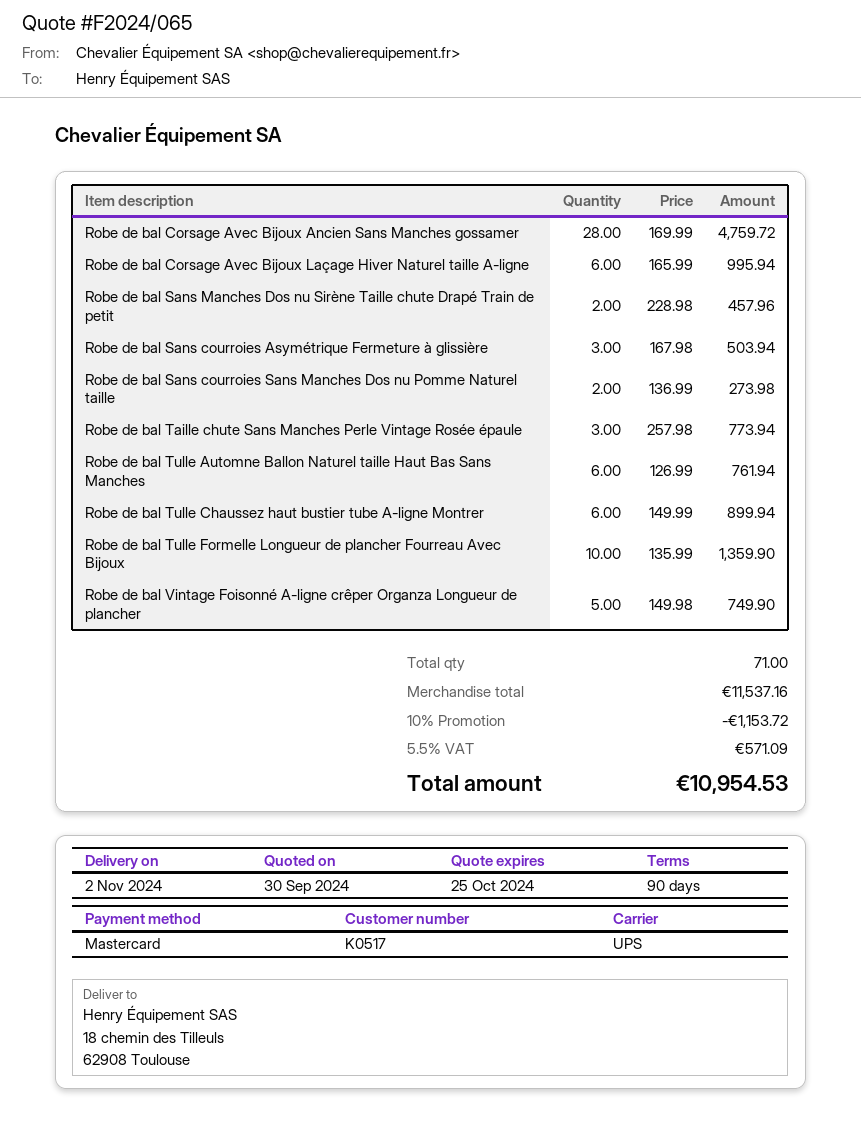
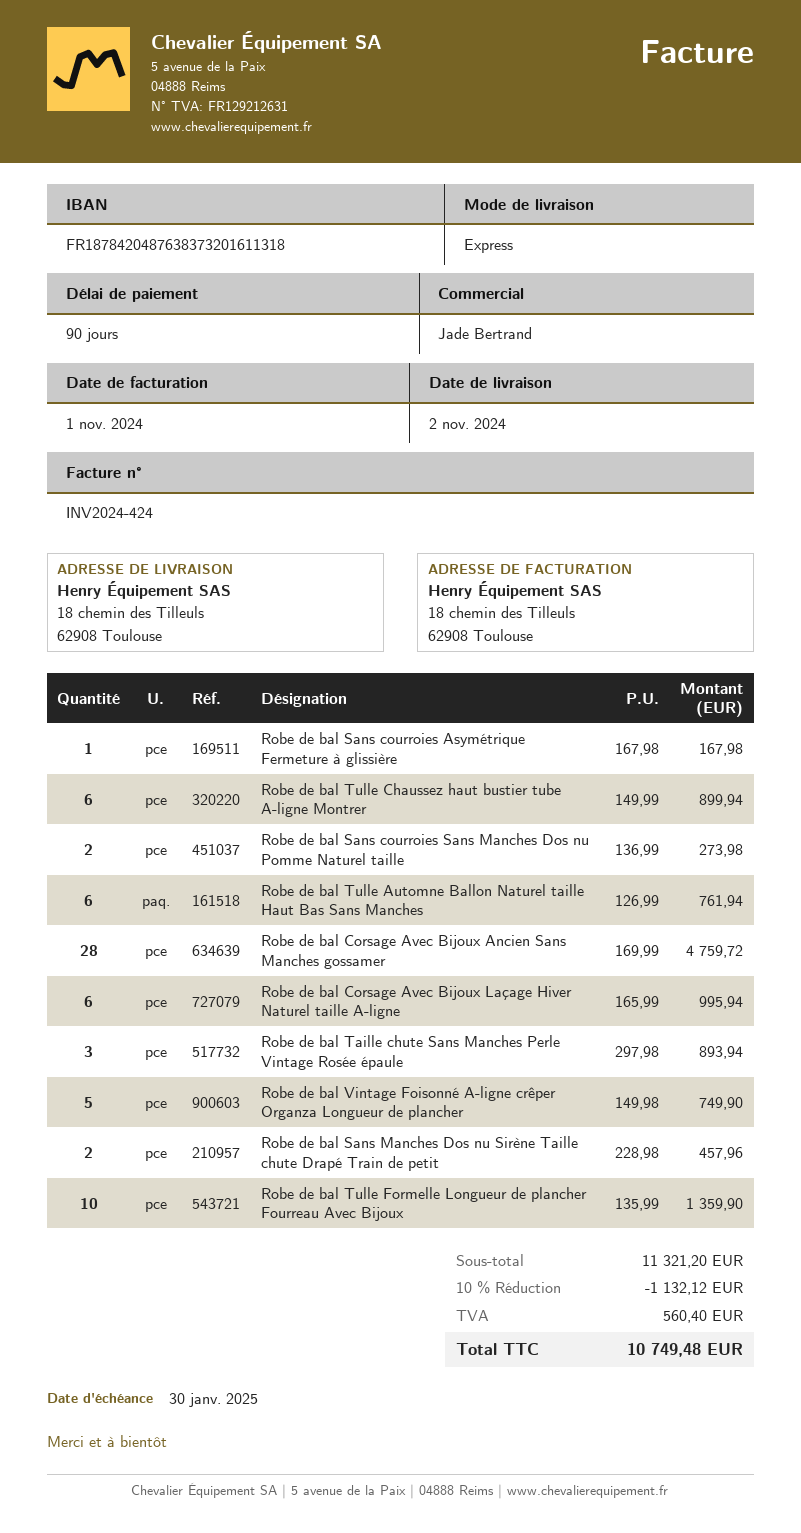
shipping method: UPS -> express
Robe de bal Sans courroies Asymétrique Fermeture à glissière: 3 x 167.98 = 503.94 -> 1 x 167.98 = 167.98
Robe de bal Taille chute Sans Manches Perle Vintage Rosée épaule: 3 x 257.98 = 773.94 -> 3 x 297.98 = 893.94
subtotal: 11537.16 -> 11321.20
discount: 10% = 1153.72 -> 10% = 1132.12
tax: 571.09 -> 560.40
total: 10954.53 -> 10749.48

